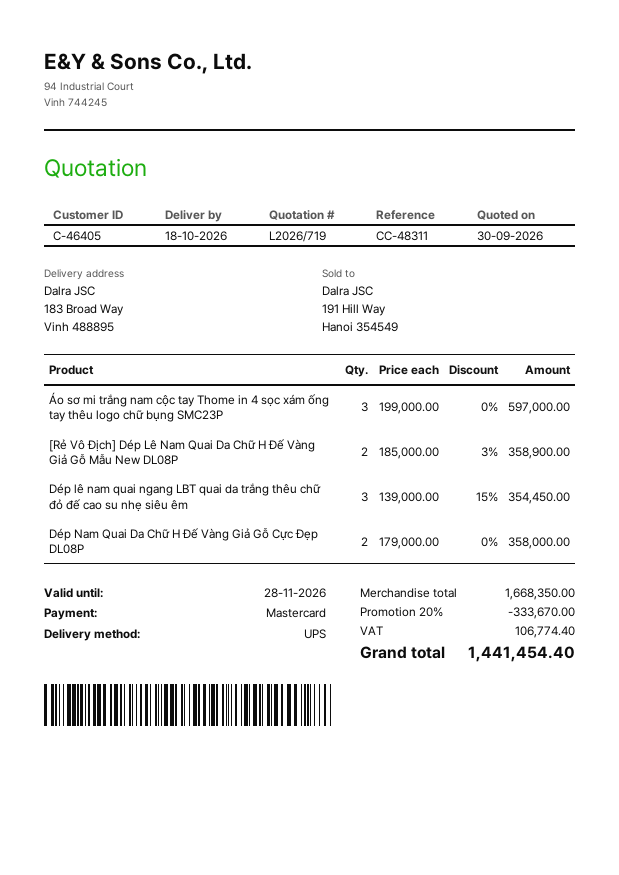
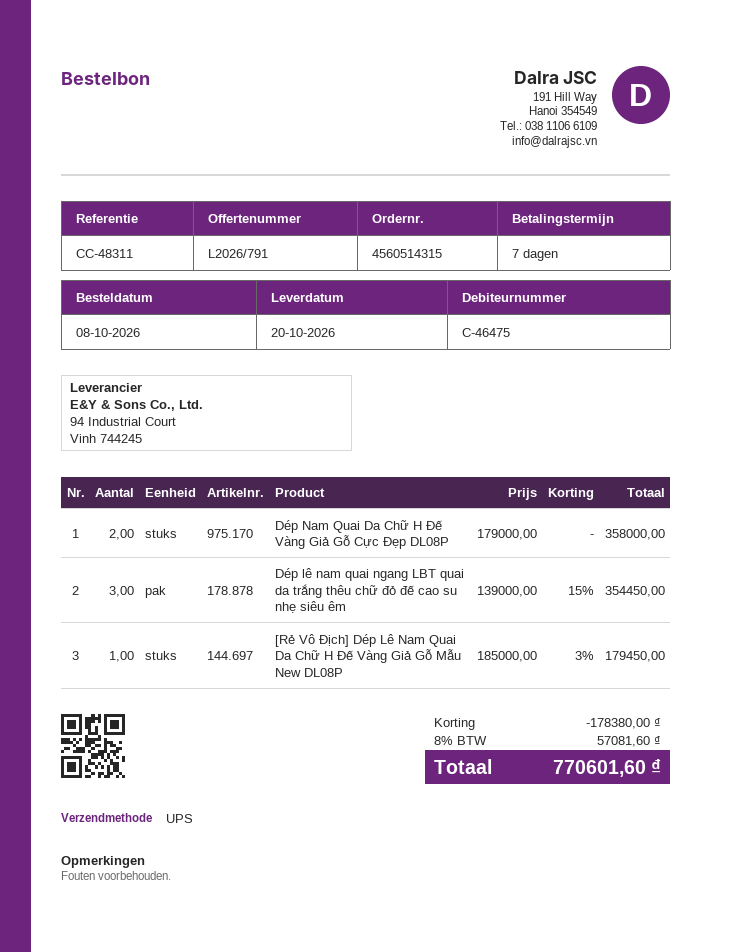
quote number: L2026/719 -> L2026/791
delivery date: 2026-10-18 -> 2026-10-20
customer number: C-46405 -> C-46475
Áo sơ mi trắng nam cộc tay Thome in 4 sọc xám ống tay thêu logo chữ bụng SMC23P: 3 x 199000.00 = 597000.00 -> none
[Rẻ Vô Địch] Dép Lê Nam Quai Da Chữ H Đế Vàng Giả Gỗ Mẫu New DL08P: 2 x 185000.00 - 3% = 358900.00 -> 1 x 185000.00 - 3% = 179450.00
discount: 333670.00 -> 178380.00
tax: 106774.40 -> 57081.60
total: 1441454.40 -> 770601.60

